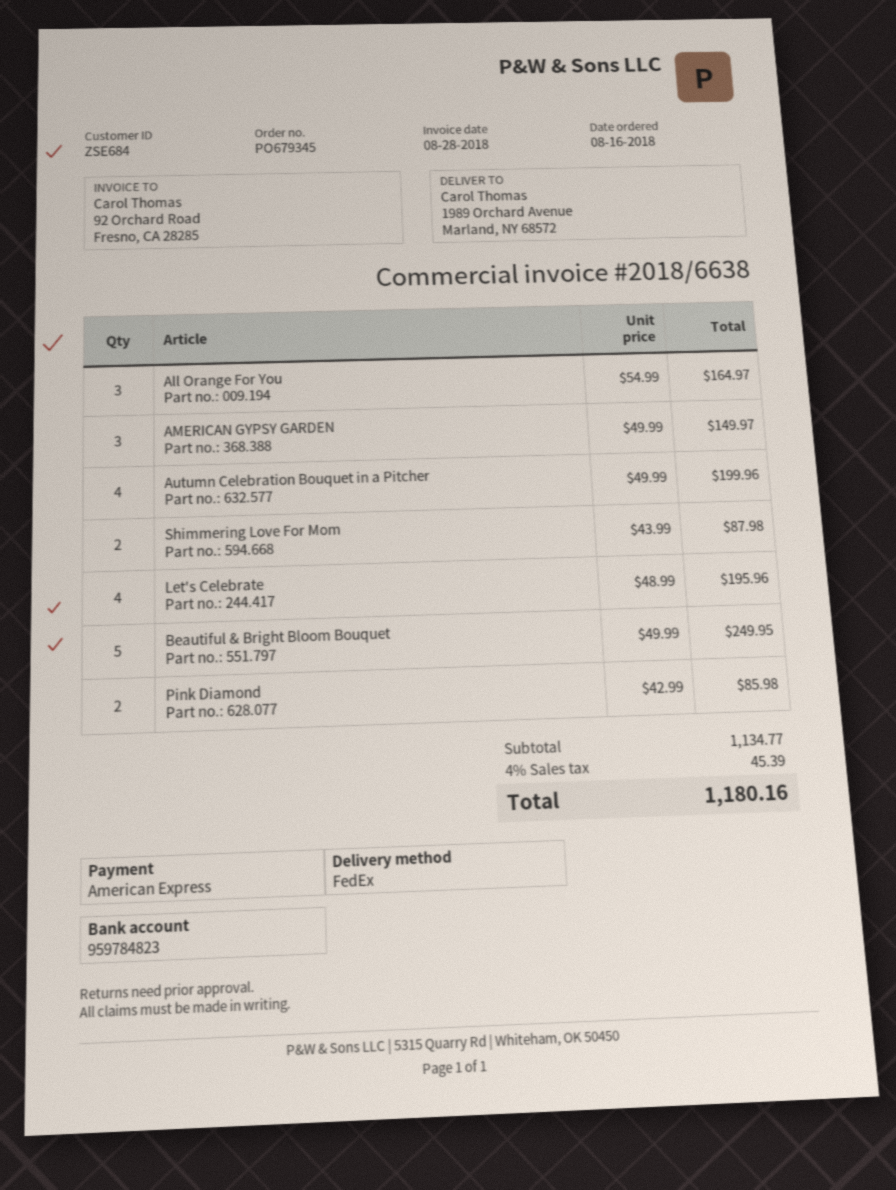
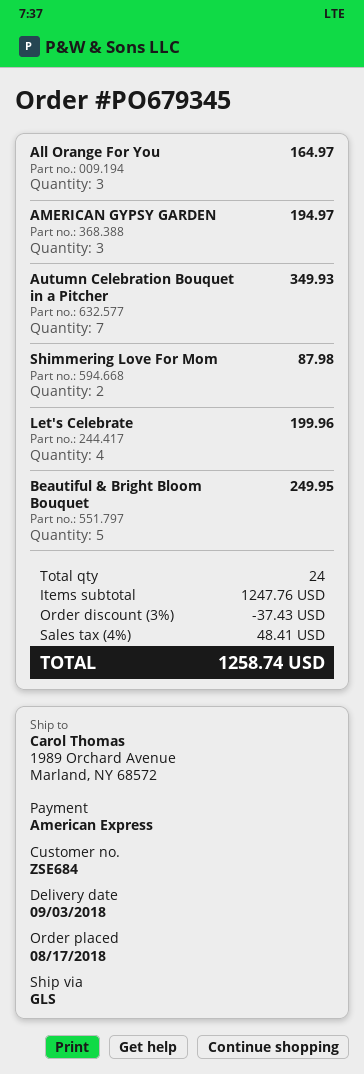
order date: 2018-08-16 -> 2018-08-17
shipping method: FedEx -> GLS
AMERICAN GYPSY GARDEN: 3 for 149.97 -> 3 for 194.97
Autumn Celebration Bouquet in a Pitcher: 4 for 199.96 -> 7 for 349.93
Let's Celebrate: 4 for 195.96 -> 4 for 199.96
Pink Diamond: 2 for 85.98 -> none
subtotal: 1134.77 -> 1247.76
discount: none -> 3% = 37.43
tax: 4% = 45.39 -> 4% = 48.41
total: 1180.16 -> 1258.74

